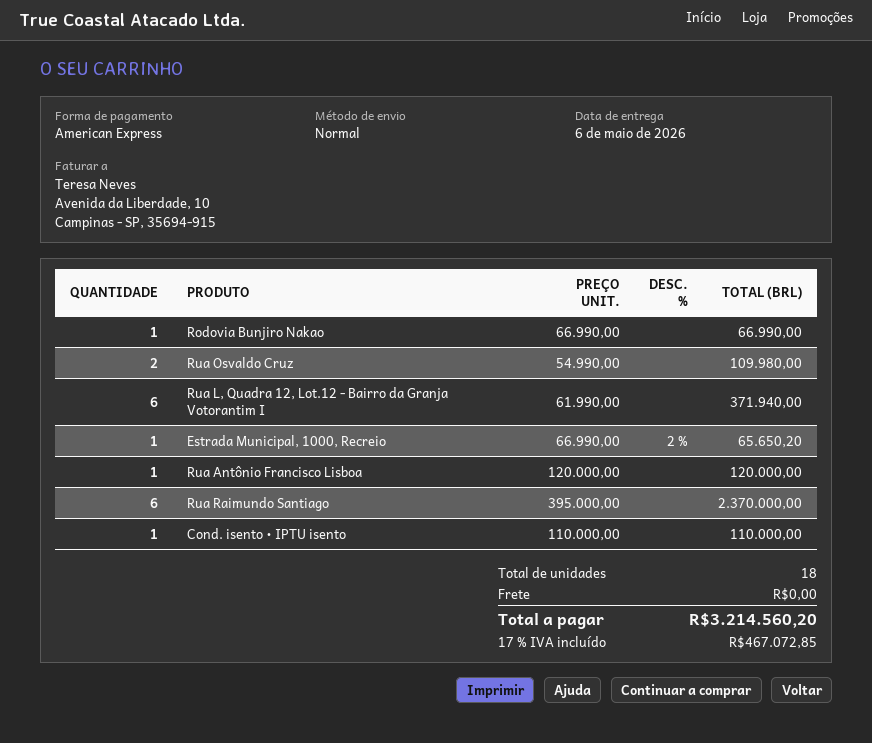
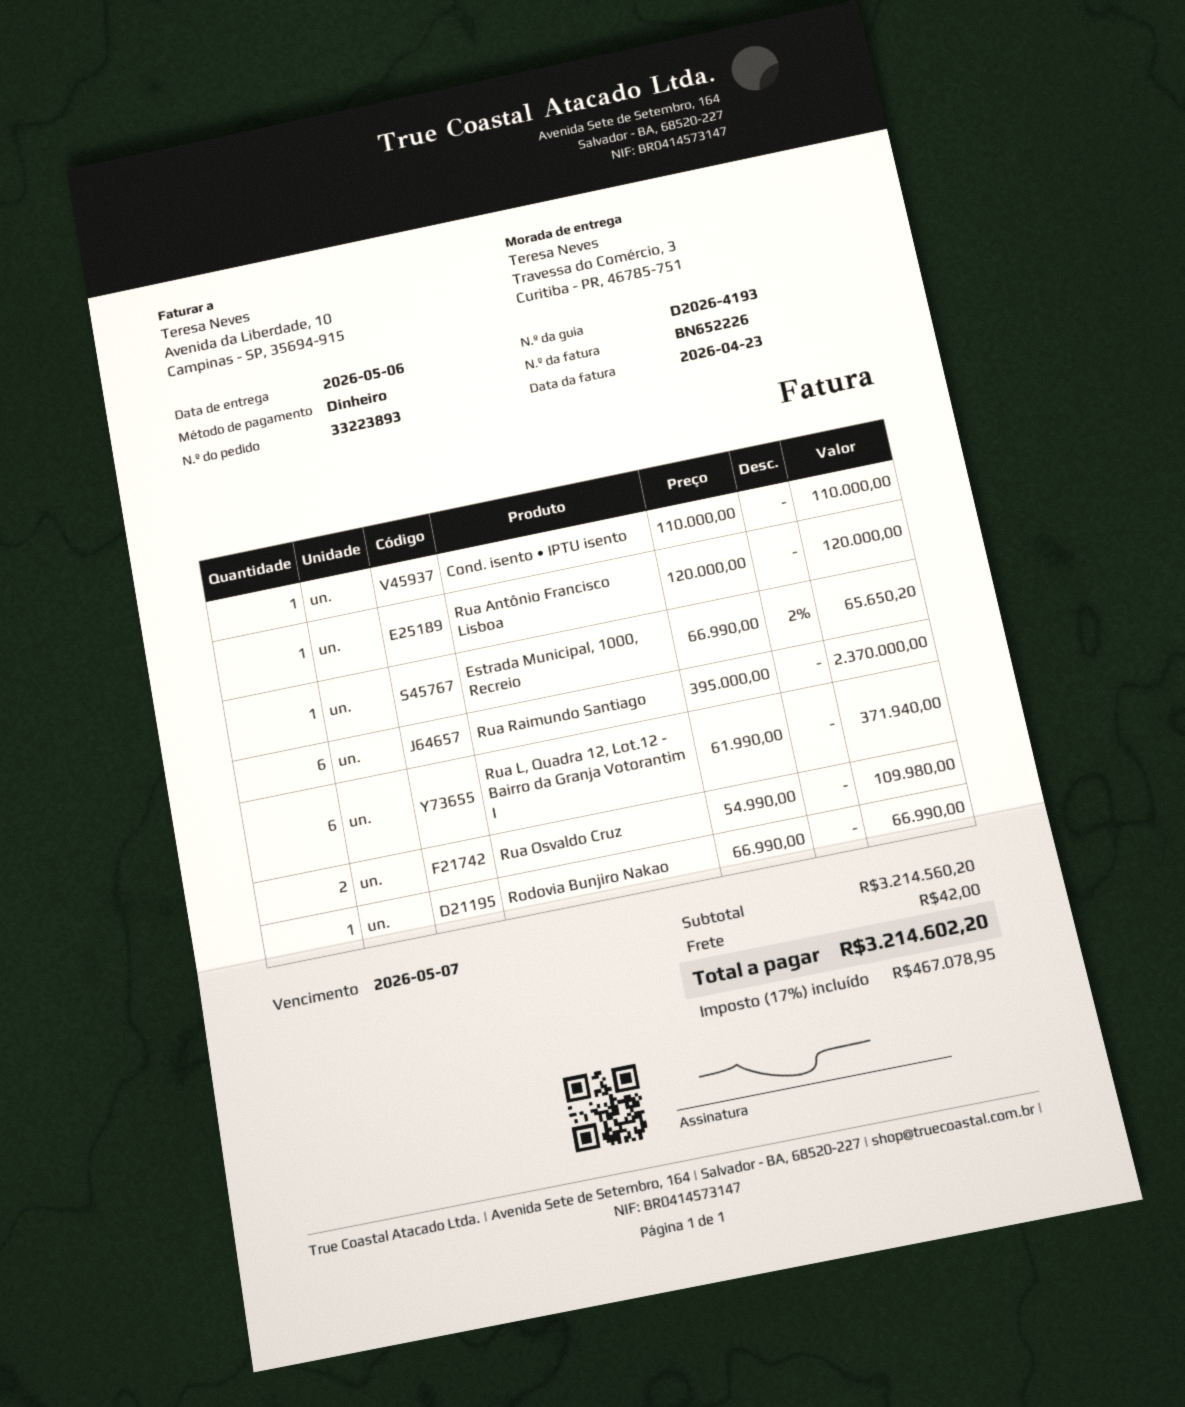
payment method: American Express -> cash
shipping: 0.00 -> 42.00
tax: 17% = 467072.85 -> 17% = 467078.95
total: 3214560.20 -> 3214602.20

